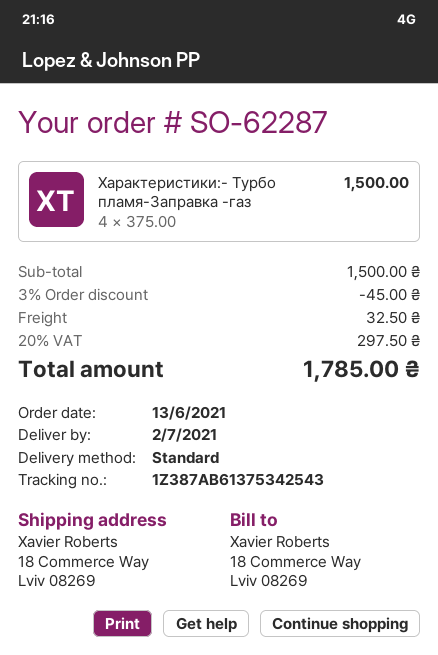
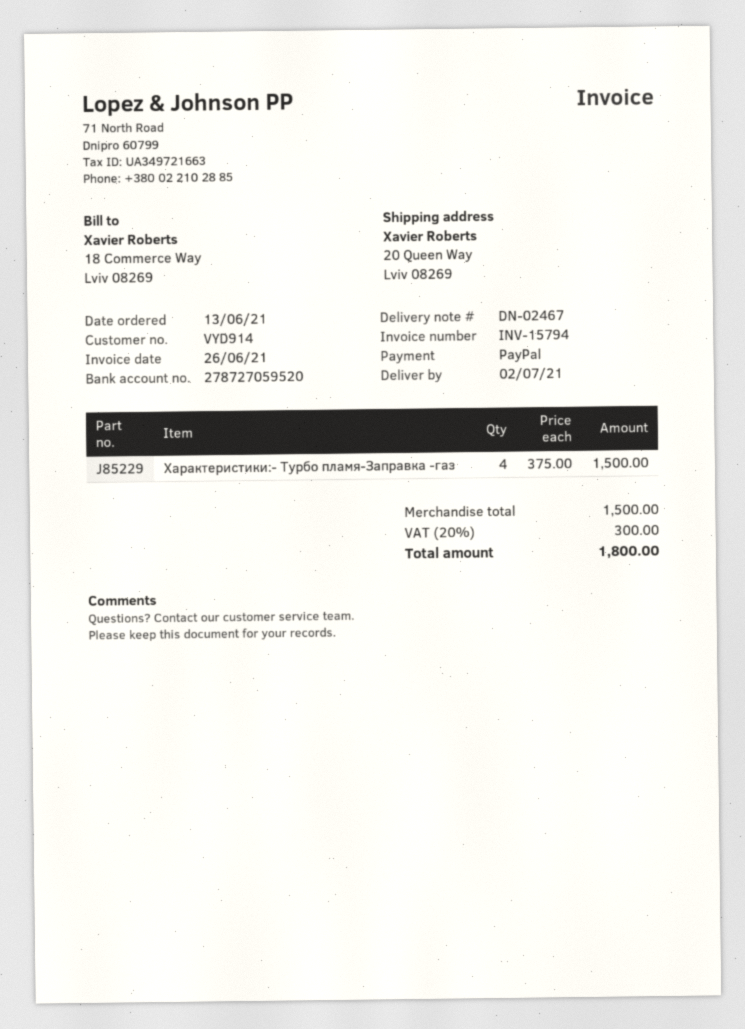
ship to: 18 Commerce Way, Lviv 08269 -> 20 Queen Way, Lviv 08269
discount: 3% = 45.00 -> none
shipping: 32.50 -> none
tax: 20% = 297.50 -> 20% = 300.00
total: 1785.00 -> 1800.00

